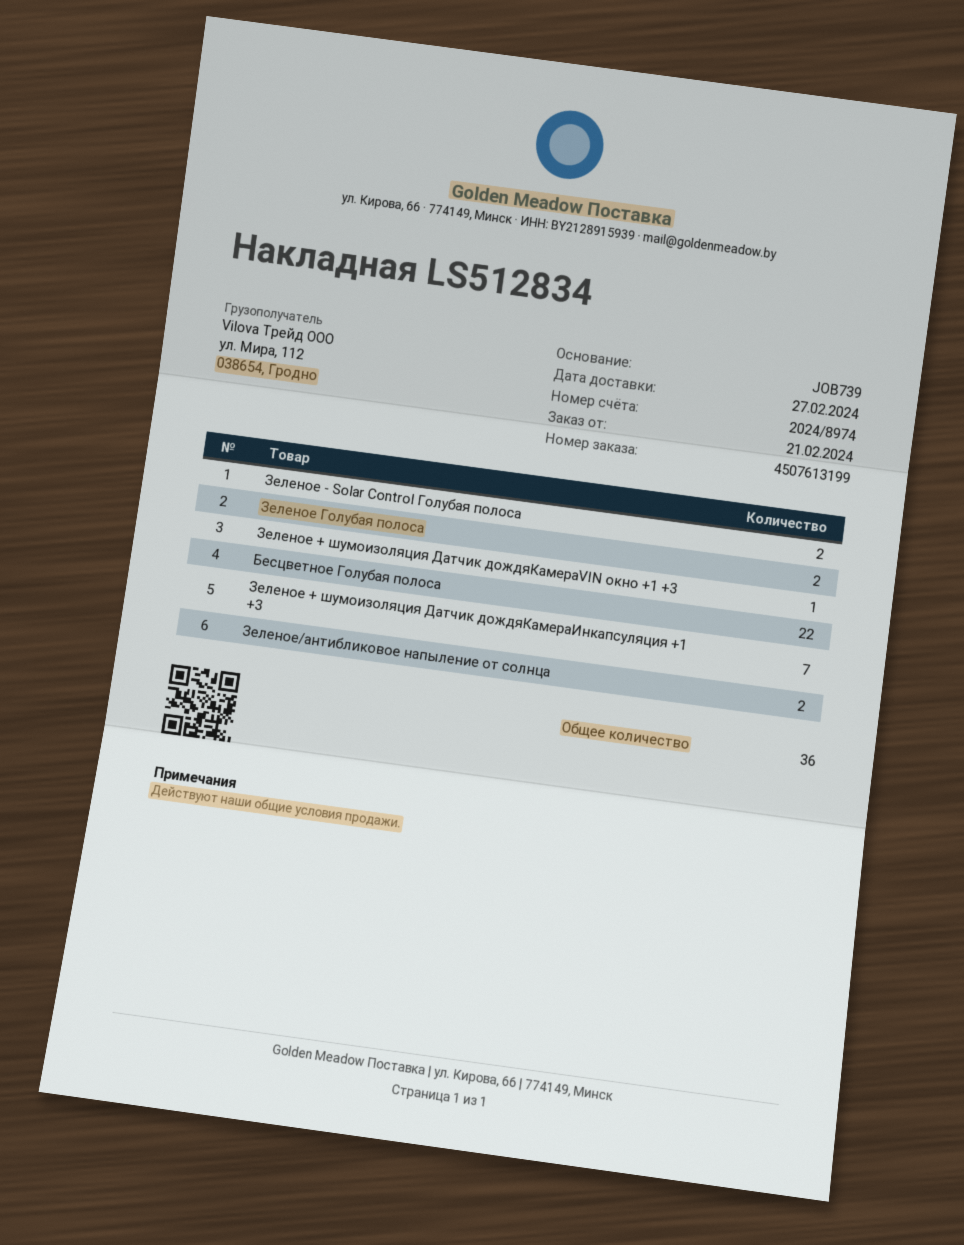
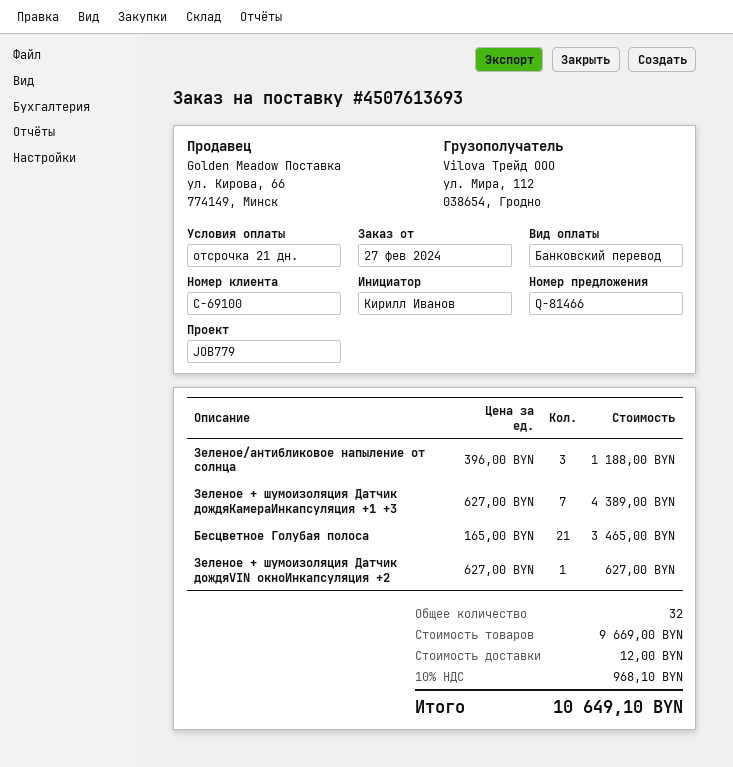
order number: 4507613199 -> 4507613693
order date: 2024-02-21 -> 2024-02-27
reference: JOB739 -> JOB779
Зеленое - Solar Control Голубая полоса: 2 -> none
Зеленое Голубая полоса: 2 -> none
Зеленое + шумоизоляция Датчик дождяКамераVIN окно +1 +3: 1 -> none
Бесцветное Голубая полоса: 22 -> 21
Зеленое/антибликовое напыление от солнца: 2 -> 3
Зеленое + шумоизоляция Датчик дождяVIN окноИнкапсуляция +2: none -> 1
total quantity: 36 -> 32

